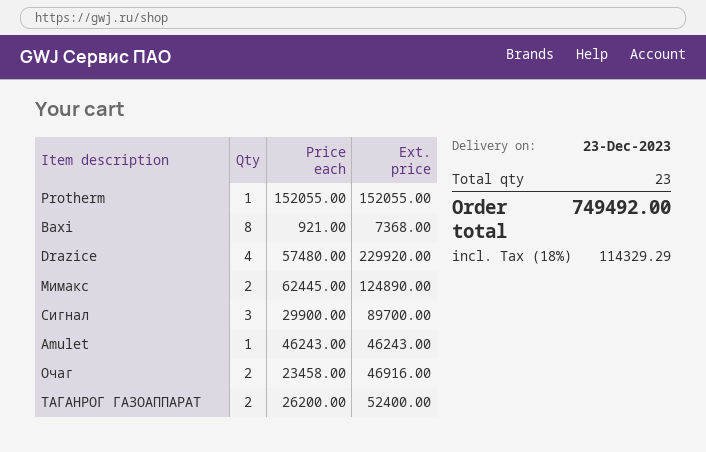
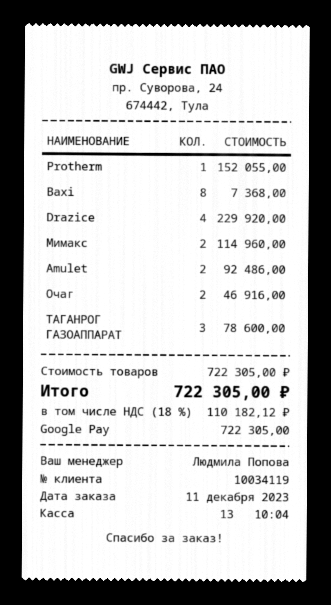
Мимакс: 2 for 124890.00 -> 2 for 114960.00
Сигнал: 3 for 89700.00 -> none
Amulet: 1 for 46243.00 -> 2 for 92486.00
ТАГАНРОГ ГАЗОАППАРАТ: 2 for 52400.00 -> 3 for 78600.00
tax: 18% = 114329.29 -> 18% = 110182.12
total: 749492.00 -> 722305.00

